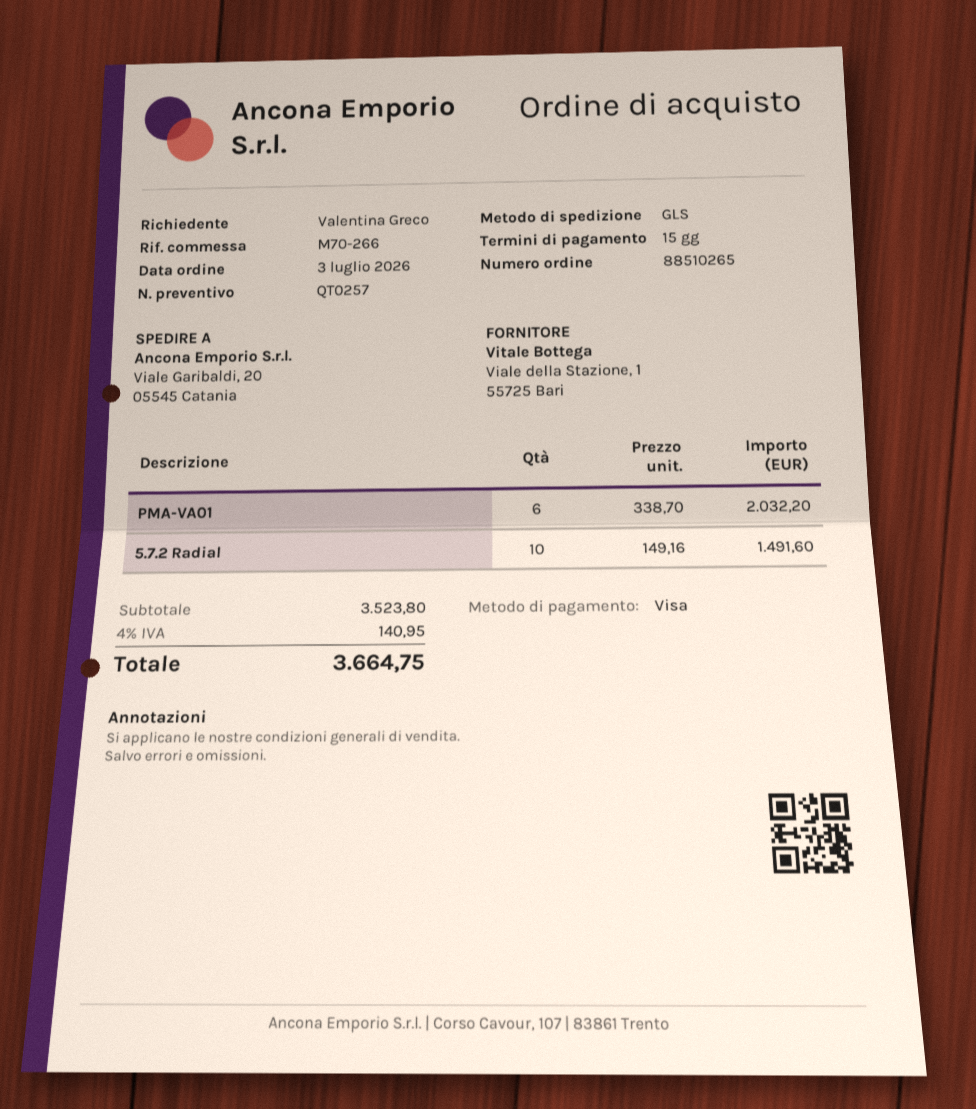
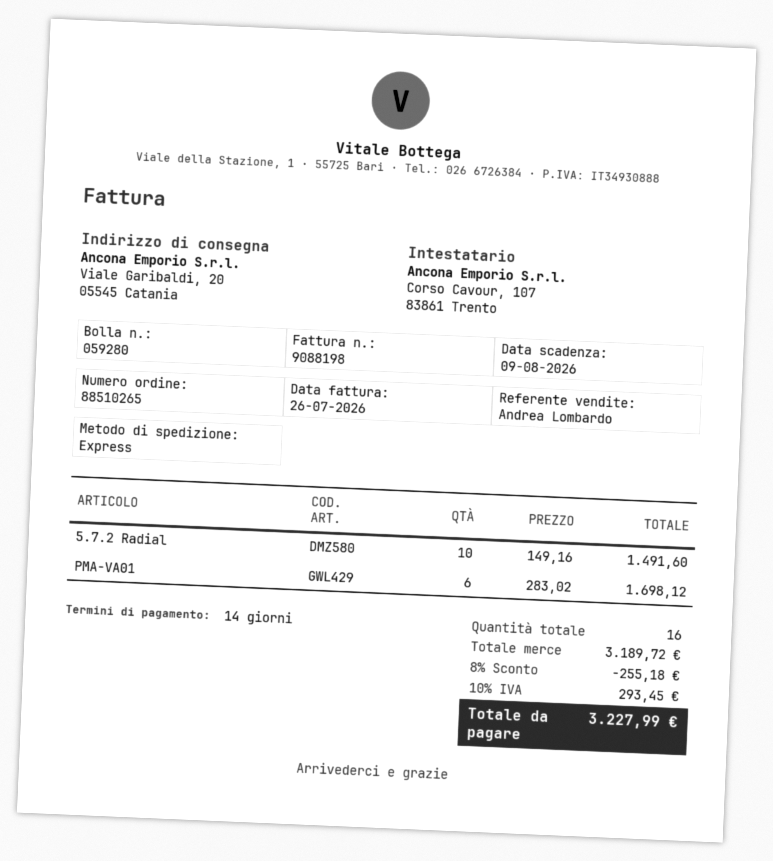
payment terms: 15 days -> 14 days
shipping method: GLS -> express
PMA-VA01: 6 x 338.70 = 2032.20 -> 6 x 283.02 = 1698.12
subtotal: 3523.80 -> 3189.72
discount: none -> 8% = 255.18
tax: 4% = 140.95 -> 10% = 293.45
total: 3664.75 -> 3227.99

